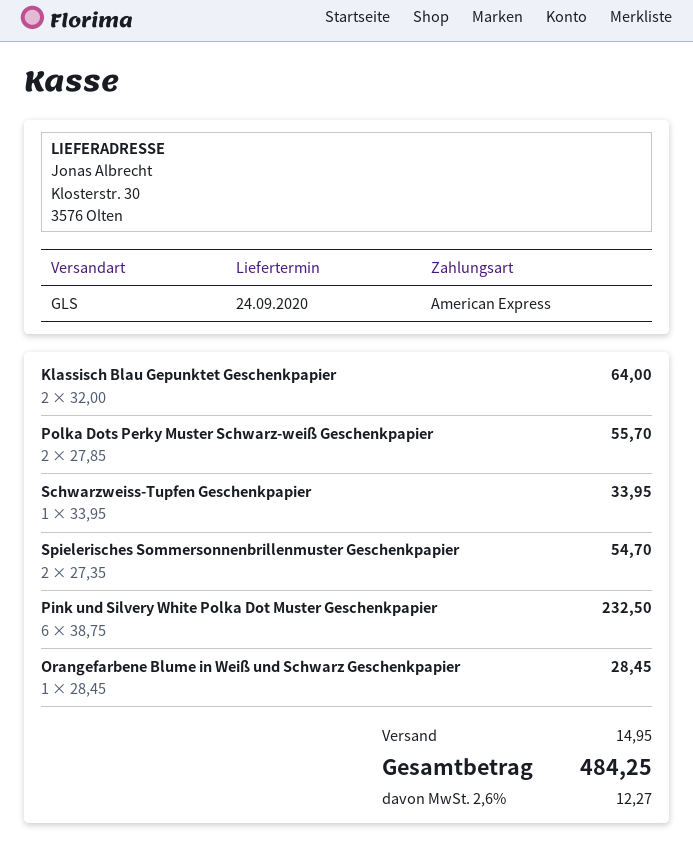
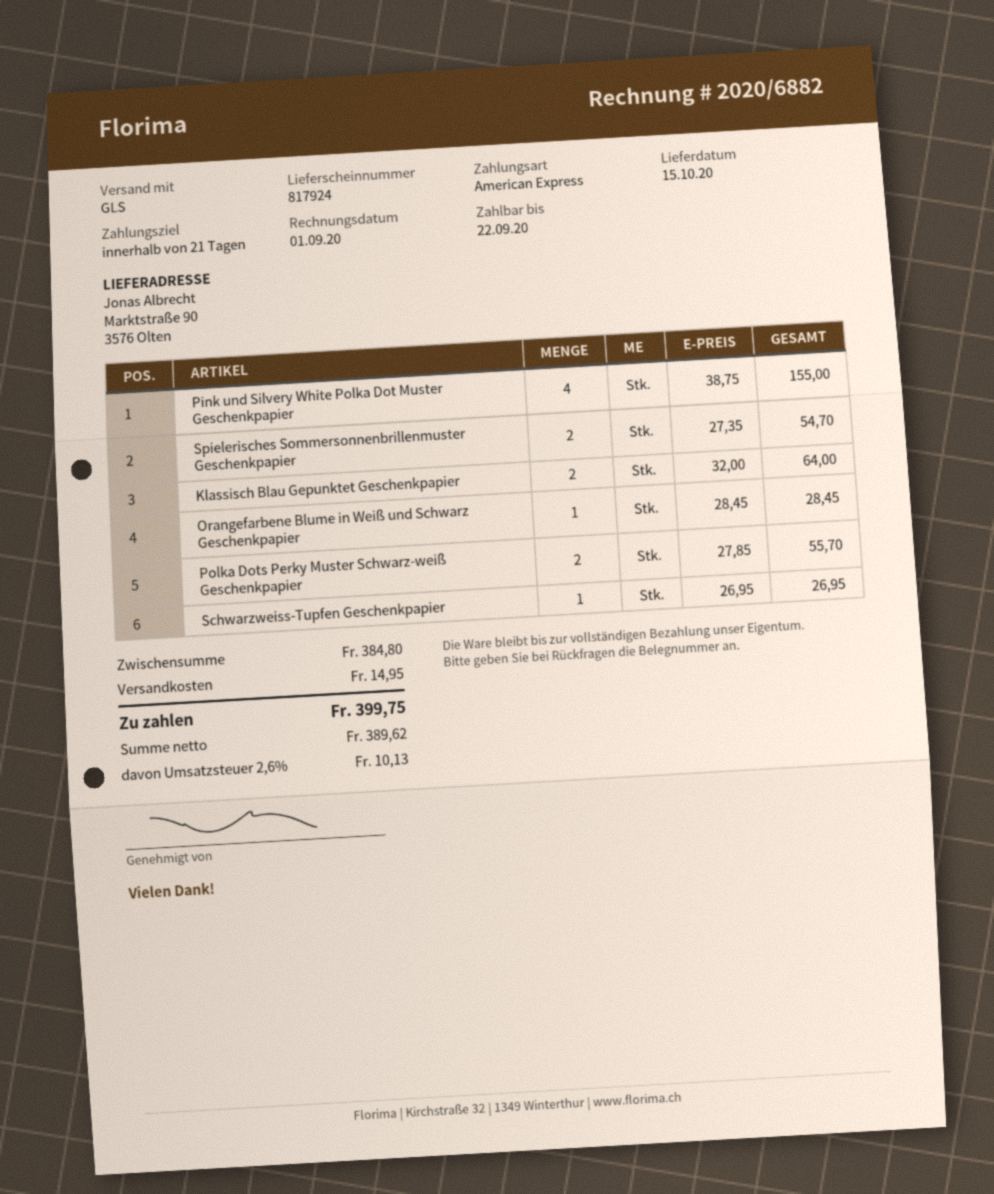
delivery date: 2020-09-24 -> 2020-10-15
ship to: Klosterstr. 30, 3576 Olten -> Marktstraße 90, 3576 Olten
Schwarzweiss-Tupfen Geschenkpapier: 1 x 33.95 = 33.95 -> 1 x 26.95 = 26.95
Pink und Silvery White Polka Dot Muster Geschenkpapier: 6 x 38.75 = 232.50 -> 4 x 38.75 = 155.00
tax: 2.6% = 12.27 -> 2.6% = 10.13
total: 484.25 -> 399.75

